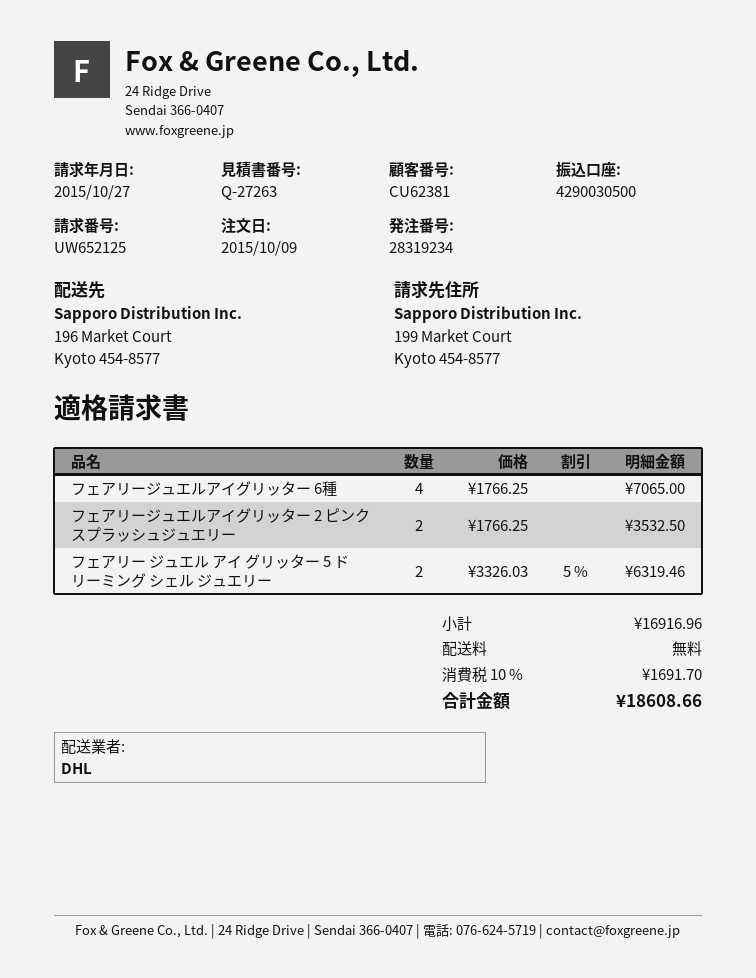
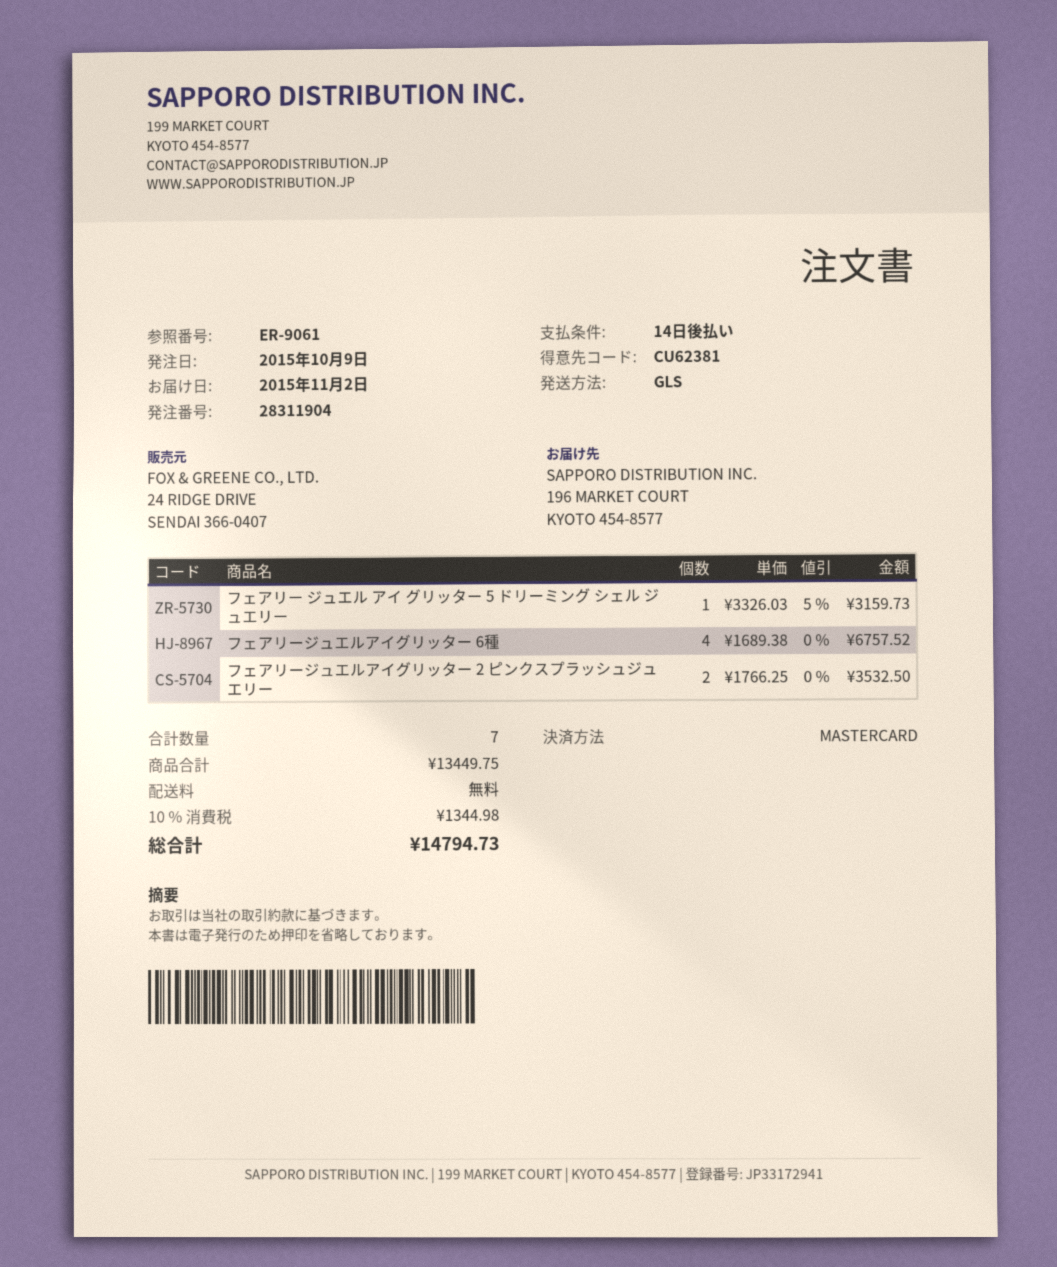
order number: 28319234 -> 28311904
shipping method: DHL -> GLS
フェアリージュエルアイグリッター 6種: 4 x 1766.25 = 7065.00 -> 4 x 1689.38 = 6757.52
フェアリー ジュエル アイ グリッター 5 ドリーミング シェル ジュエリー: 2 x 3326.03 - 5% = 6319.46 -> 1 x 3326.03 - 5% = 3159.73
subtotal: 16916.96 -> 13449.75
tax: 10% = 1691.70 -> 10% = 1344.98
total: 18608.66 -> 14794.73

